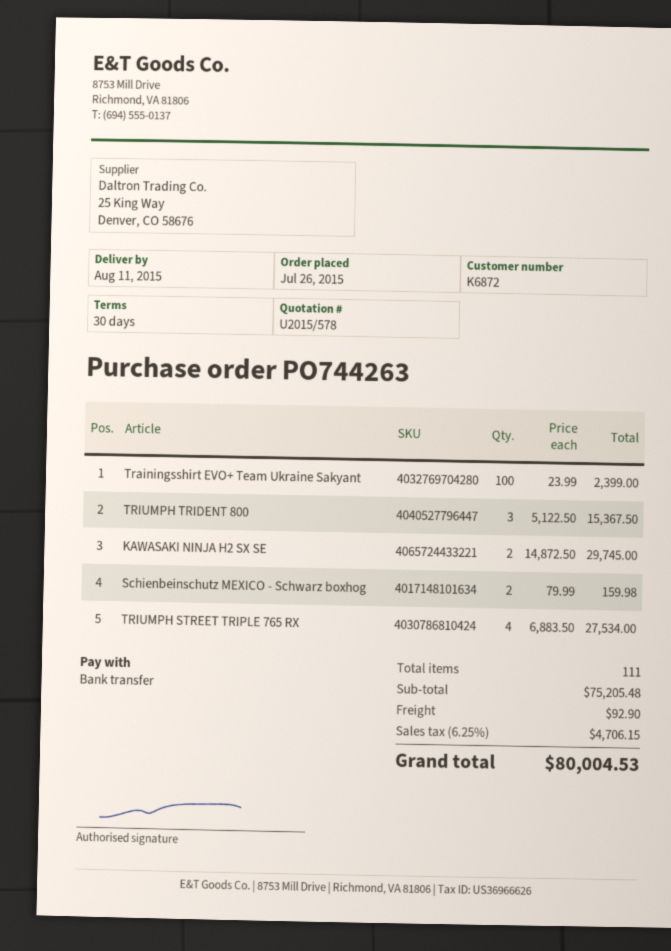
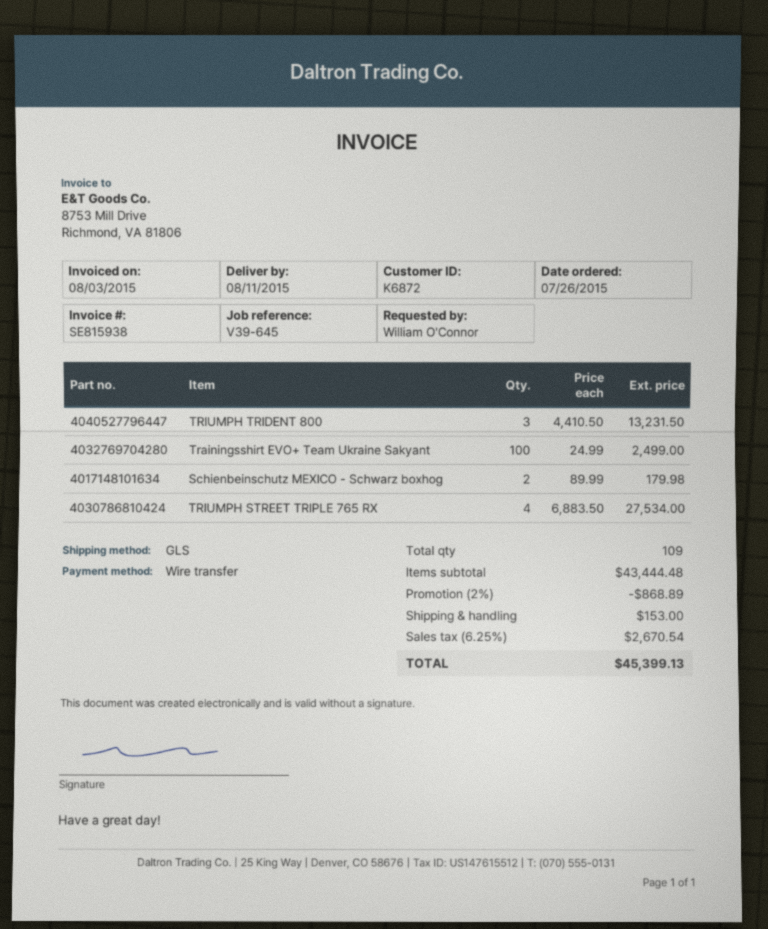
Trainingsshirt EVO+ Team Ukraine Sakyant: 100 x 23.99 = 2399.00 -> 100 x 24.99 = 2499.00
TRIUMPH TRIDENT 800: 3 x 5122.50 = 15367.50 -> 3 x 4410.50 = 13231.50
KAWASAKI NINJA H2 SX SE: 2 x 14872.50 = 29745.00 -> none
Schienbeinschutz MEXICO - Schwarz boxhog: 2 x 79.99 = 159.98 -> 2 x 89.99 = 179.98
total quantity: 111 -> 109
subtotal: 75205.48 -> 43444.48
discount: none -> 2% = 868.89
shipping: 92.90 -> 153.00
tax: 6.25% = 4706.15 -> 6.25% = 2670.54
total: 80004.53 -> 45399.13

